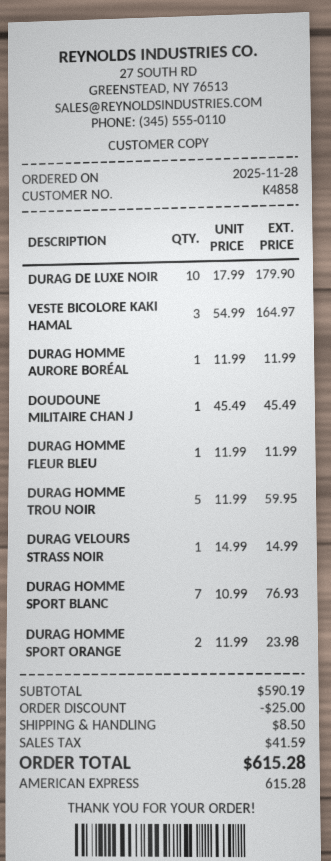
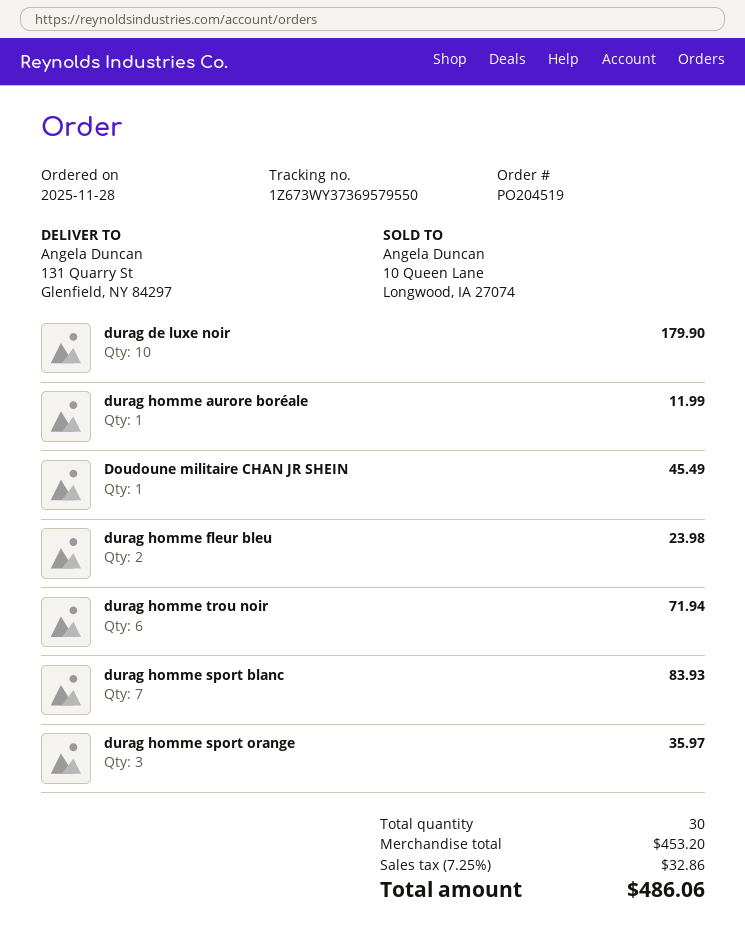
VESTE BICOLORE KAKI HAMAL: 3 for 164.97 -> none
DURAG HOMME FLEUR BLEU: 1 for 11.99 -> 2 for 23.98
DURAG HOMME TROU NOIR: 5 for 59.95 -> 6 for 71.94
DURAG VELOURS STRASS NOIR: 1 for 14.99 -> none
DURAG HOMME SPORT BLANC: 7 for 76.93 -> 7 for 83.93
DURAG HOMME SPORT ORANGE: 2 for 23.98 -> 3 for 35.97
subtotal: 590.19 -> 453.20
discount: 25.00 -> none
shipping: 8.50 -> none
tax: 41.59 -> 32.86
total: 615.28 -> 486.06

